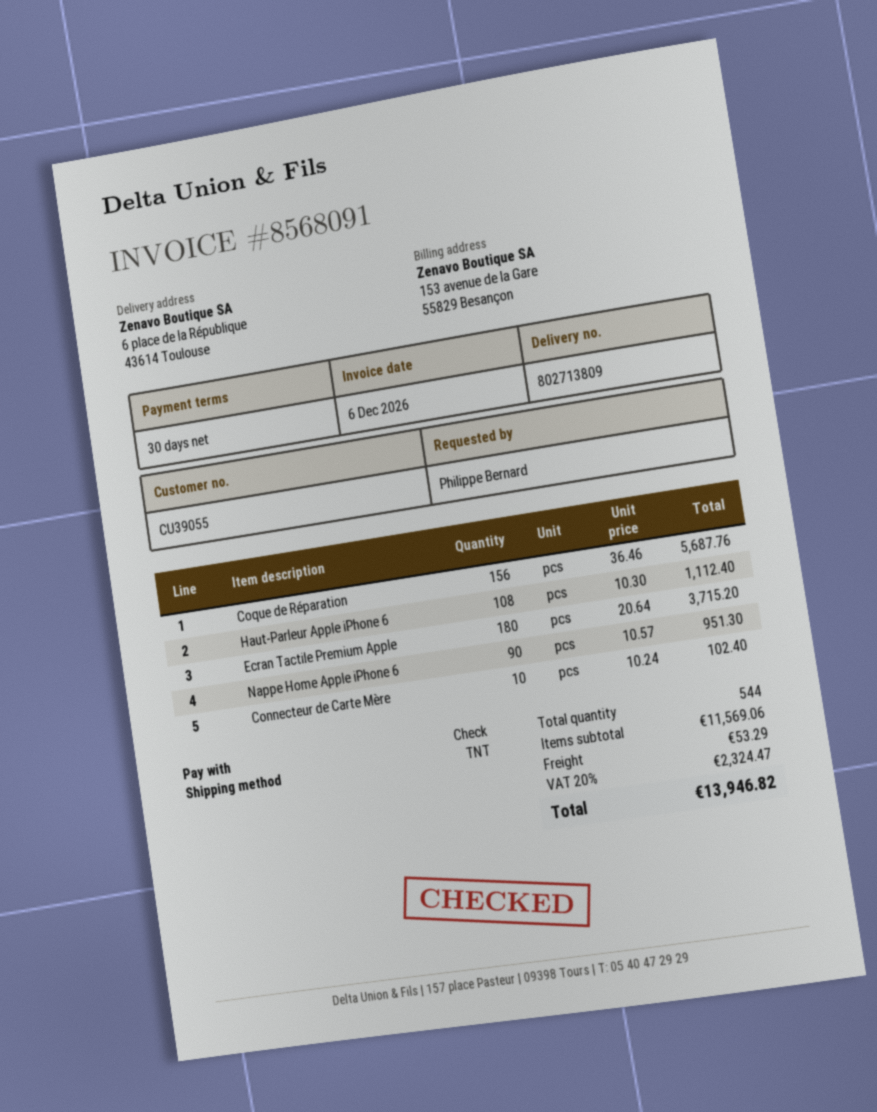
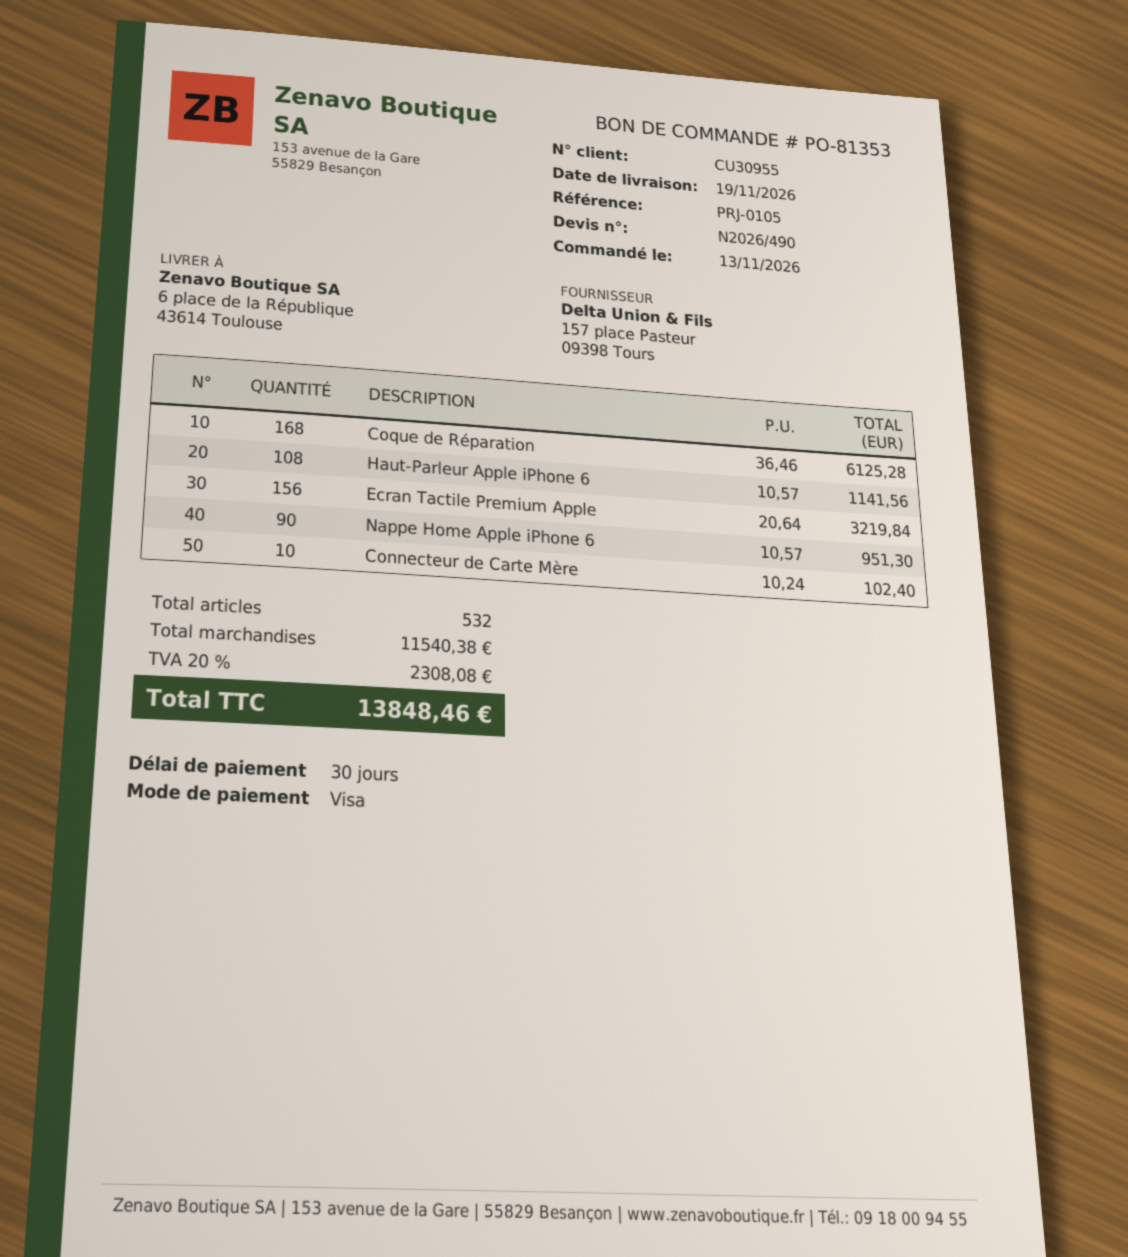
customer number: CU39055 -> CU30955
payment method: cheque -> Visa
Coque de Réparation: 156 x 36.46 = 5687.76 -> 168 x 36.46 = 6125.28
Haut-Parleur Apple iPhone 6: 108 x 10.30 = 1112.40 -> 108 x 10.57 = 1141.56
Ecran Tactile Premium Apple: 180 x 20.64 = 3715.20 -> 156 x 20.64 = 3219.84
total quantity: 544 -> 532
subtotal: 11569.06 -> 11540.38
shipping: 53.29 -> none
tax: 20% = 2324.47 -> 20% = 2308.08
total: 13946.82 -> 13848.46

